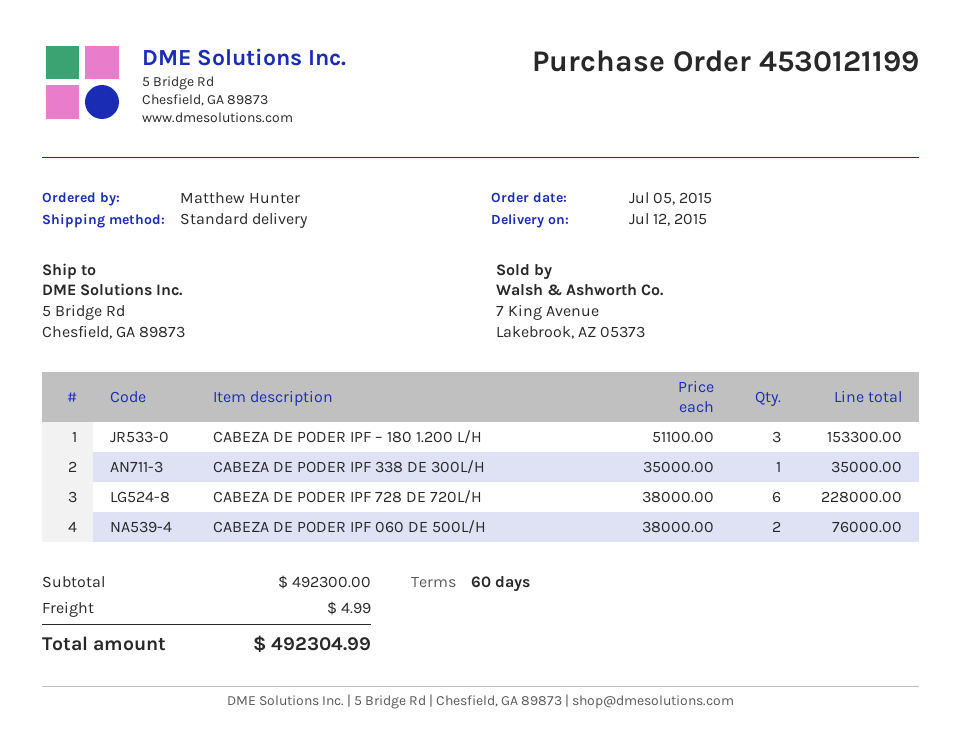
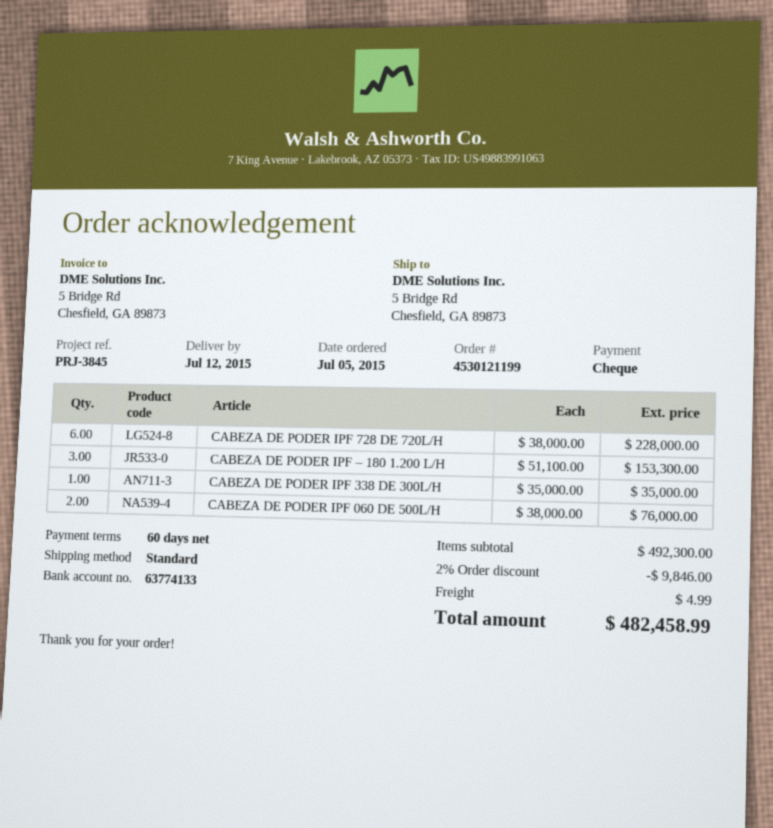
discount: none -> 2% = 9846.00
total: 492304.99 -> 482458.99

